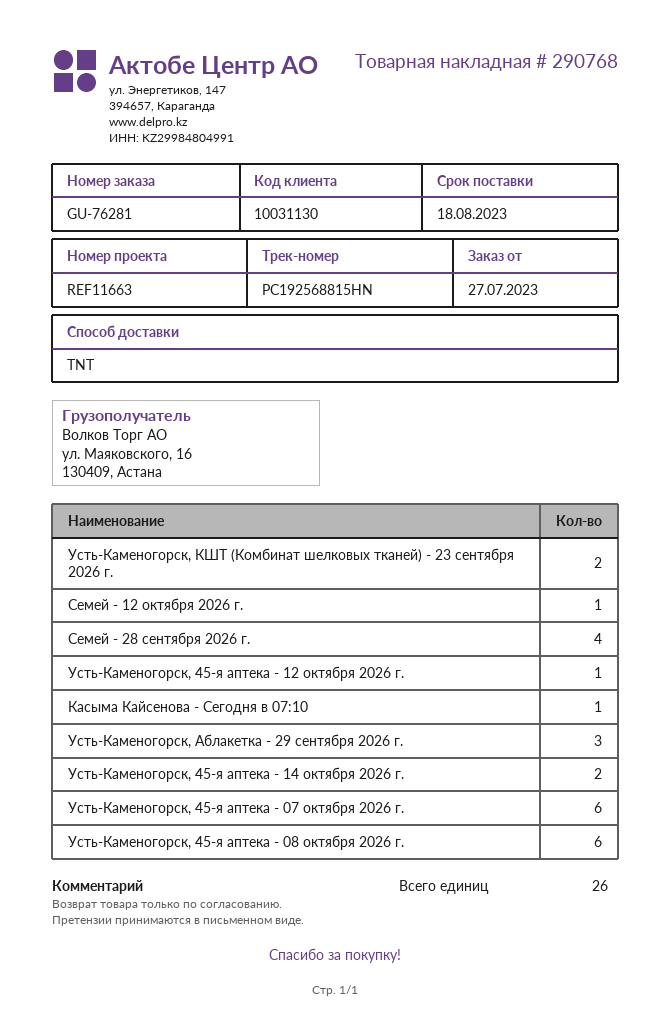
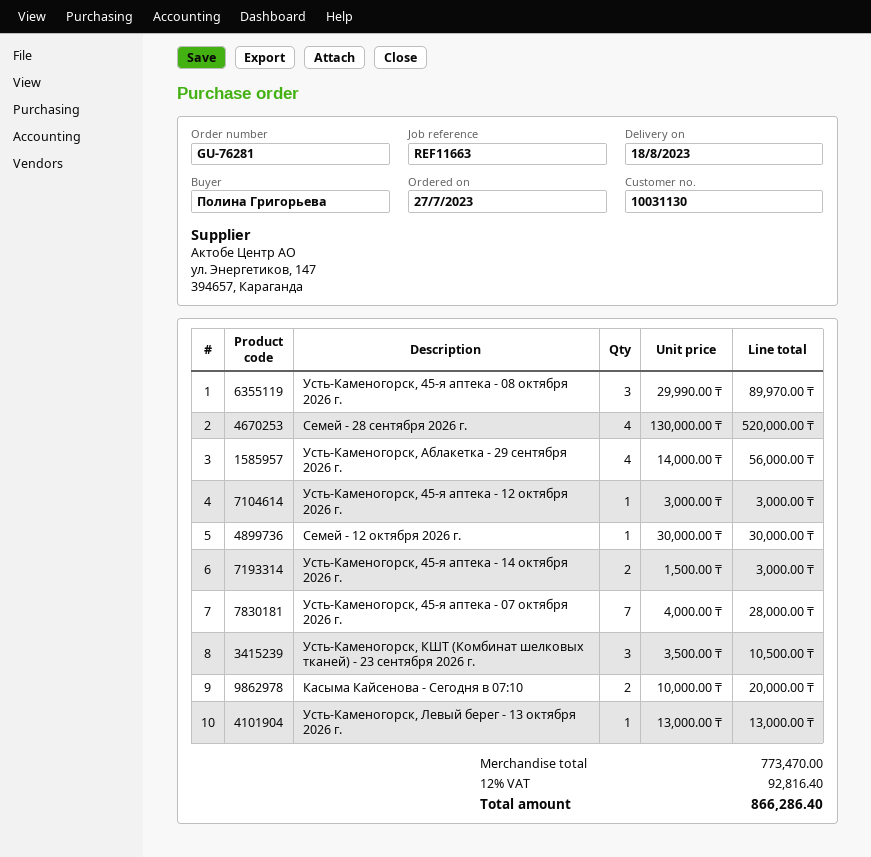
Усть-Каменогорск, КШТ (Комбинат шелковых тканей) - 23 сентября 2026 г.: 2 -> 3
Касыма Кайсенова - Сегодня в 07:10: 1 -> 2
Усть-Каменогорск, Аблакетка - 29 сентября 2026 г.: 3 -> 4
Усть-Каменогорск, 45-я аптека - 07 октября 2026 г.: 6 -> 7
Усть-Каменогорск, 45-я аптека - 08 октября 2026 г.: 6 -> 3
Усть-Каменогорск, Левый берег - 13 октября 2026 г.: none -> 1

